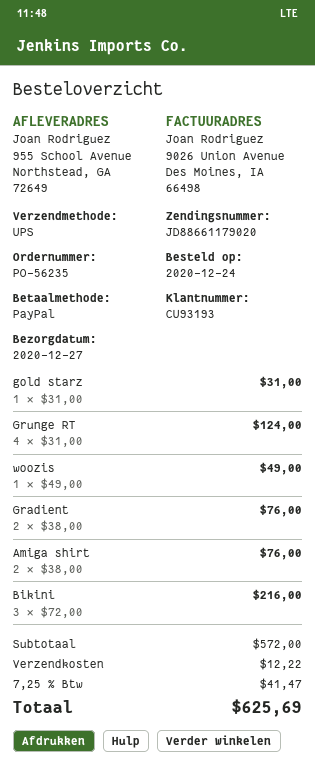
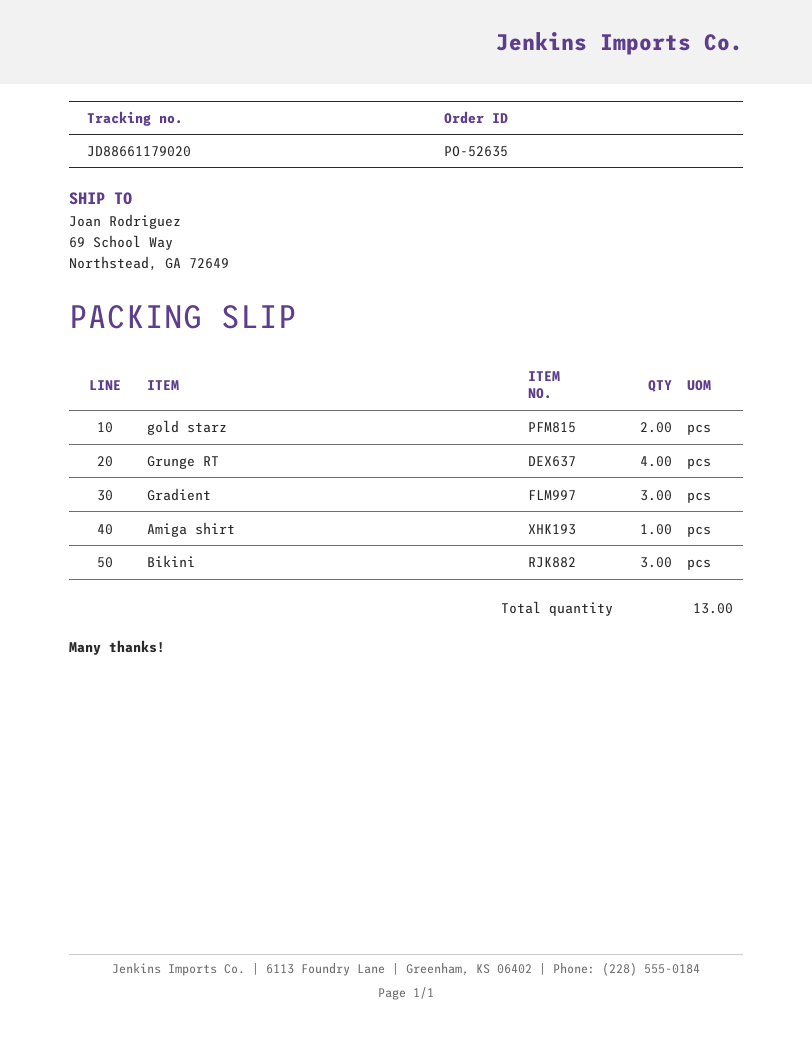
order number: PO-56235 -> PO-52635
ship to: 955 School Avenue, Northstead, GA 72649 -> 69 School Way, Northstead, GA 72649
gold starz: 1 -> 2
woozis: 1 -> none
Gradient: 2 -> 3
Amiga shirt: 2 -> 1

